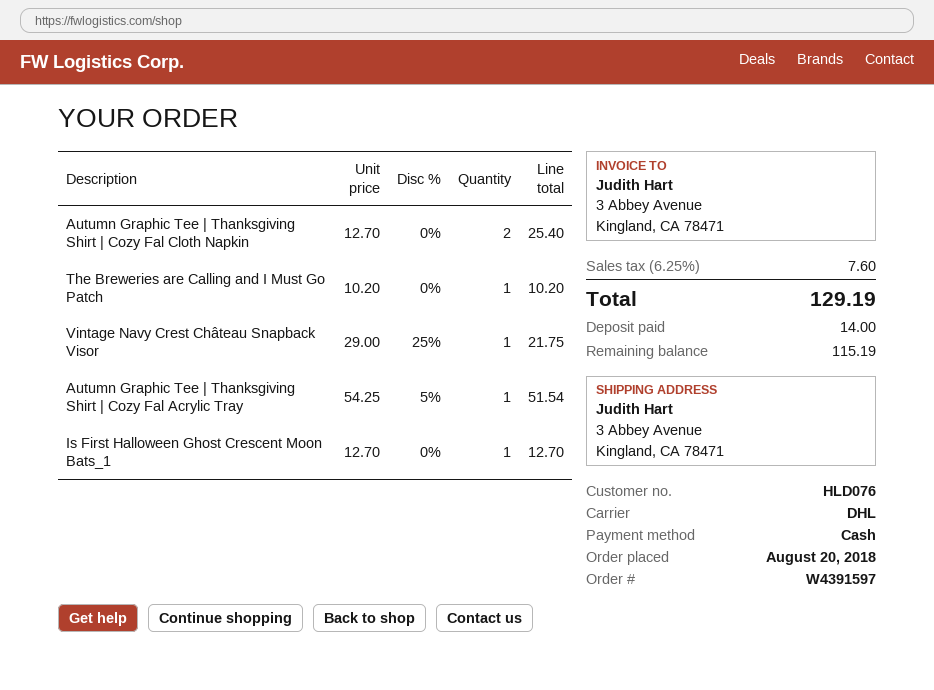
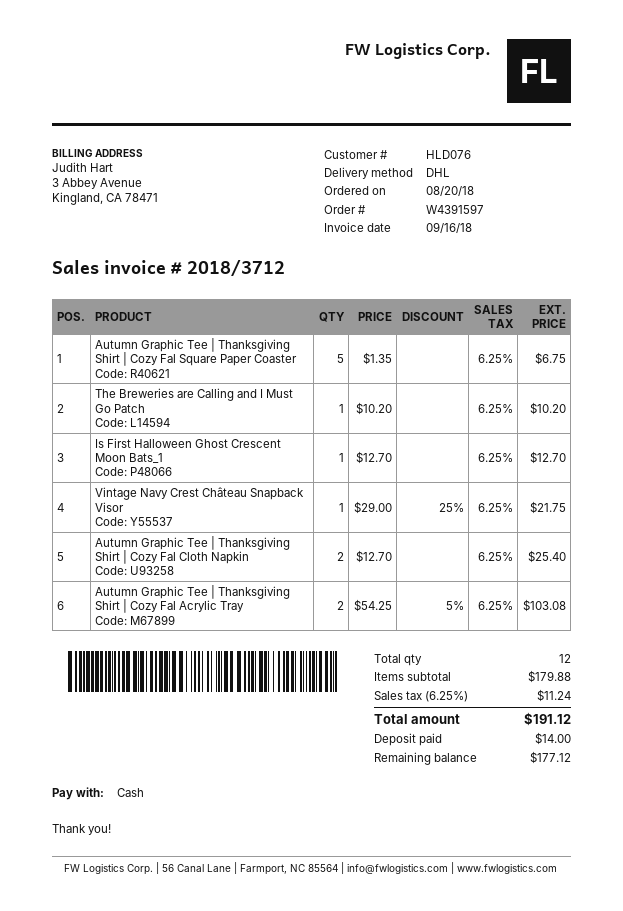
Autumn Graphic Tee | Thanksgiving Shirt | Cozy Fal Acrylic Tray: 1 x 54.25 - 5% = 51.54 -> 2 x 54.25 - 5% = 103.08
Autumn Graphic Tee | Thanksgiving Shirt | Cozy Fal Square Paper Coaster: none -> 5 x 1.35 = 6.75
tax: 6.25% = 7.60 -> 6.25% = 11.24
total: 129.19 -> 191.12
balance: 115.19 -> 177.12

